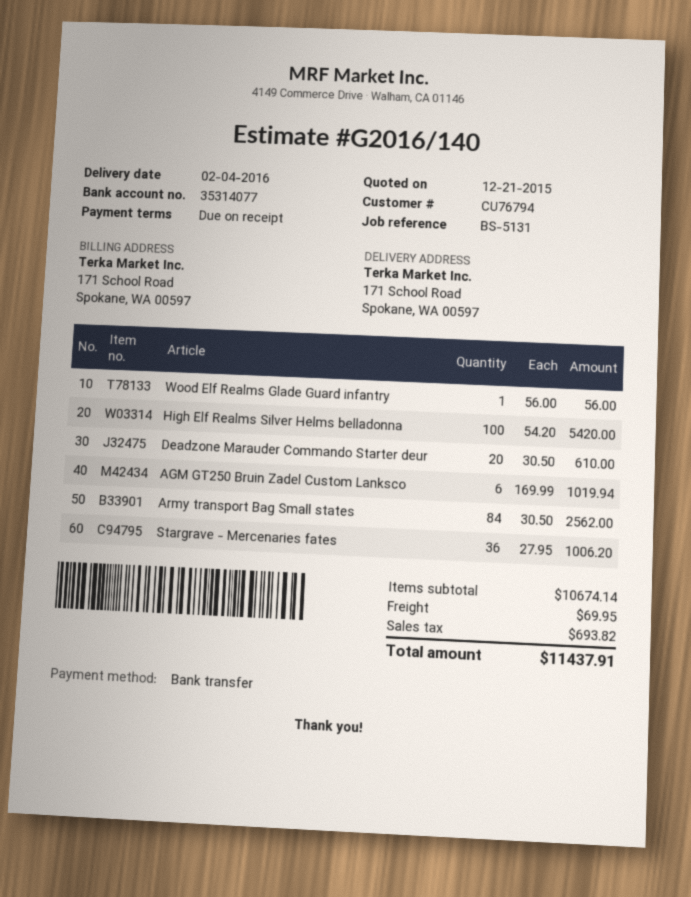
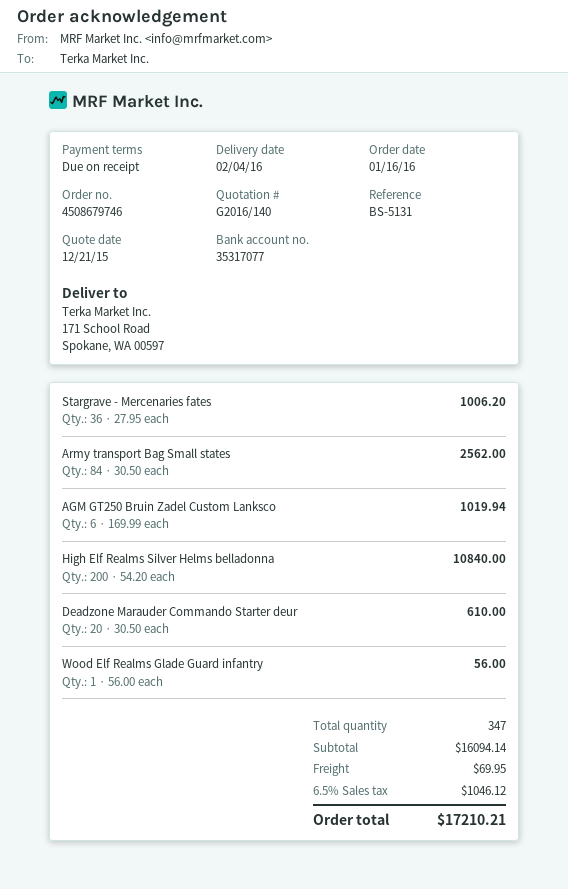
bank account: 35314077 -> 35317077
High Elf Realms Silver Helms belladonna: 100 x 54.20 = 5420.00 -> 200 x 54.20 = 10840.00
subtotal: 10674.14 -> 16094.14
tax: 693.82 -> 1046.12
total: 11437.91 -> 17210.21

